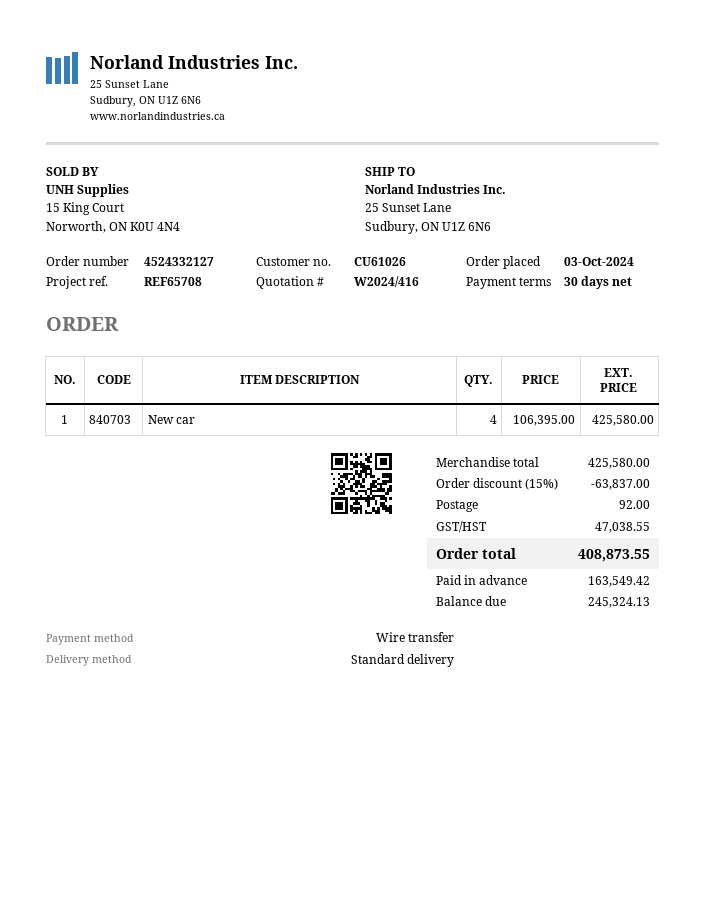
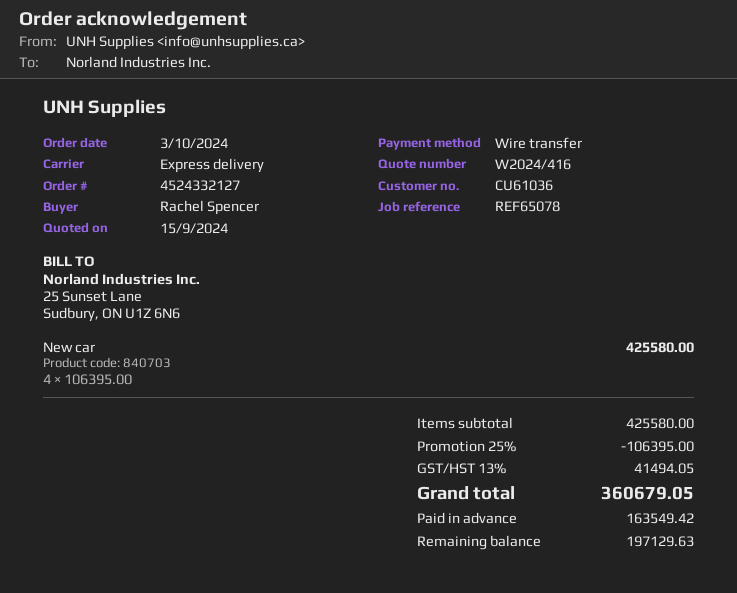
customer number: CU61026 -> CU61036
reference: REF65708 -> REF65078
shipping method: standard -> express
discount: 15% = 63837.00 -> 25% = 106395.00
shipping: 92.00 -> none
tax: 47038.55 -> 41494.05
total: 408873.55 -> 360679.05
balance: 245324.13 -> 197129.63

